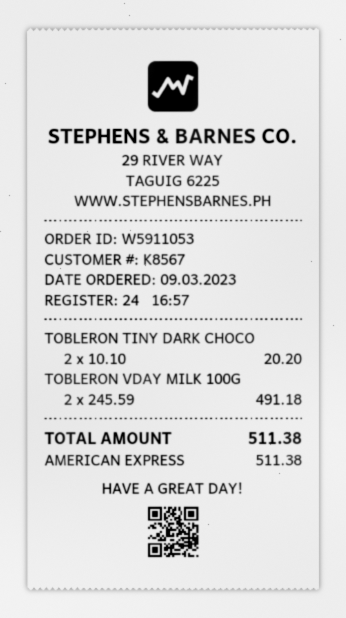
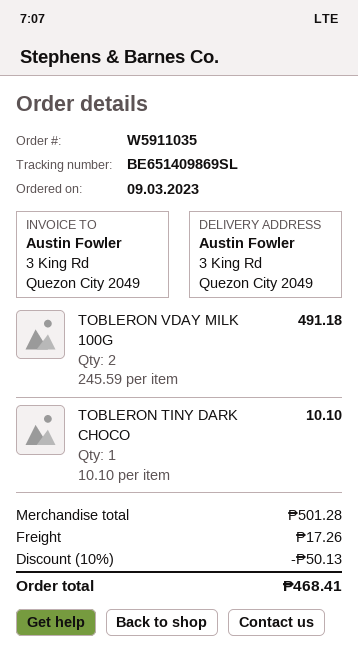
order number: W5911053 -> W5911035
TOBLERON TINY DARK CHOCO: 2 x 10.10 = 20.20 -> 1 x 10.10 = 10.10
discount: none -> 10% = 50.13
shipping: none -> 17.26
total: 511.38 -> 468.41

